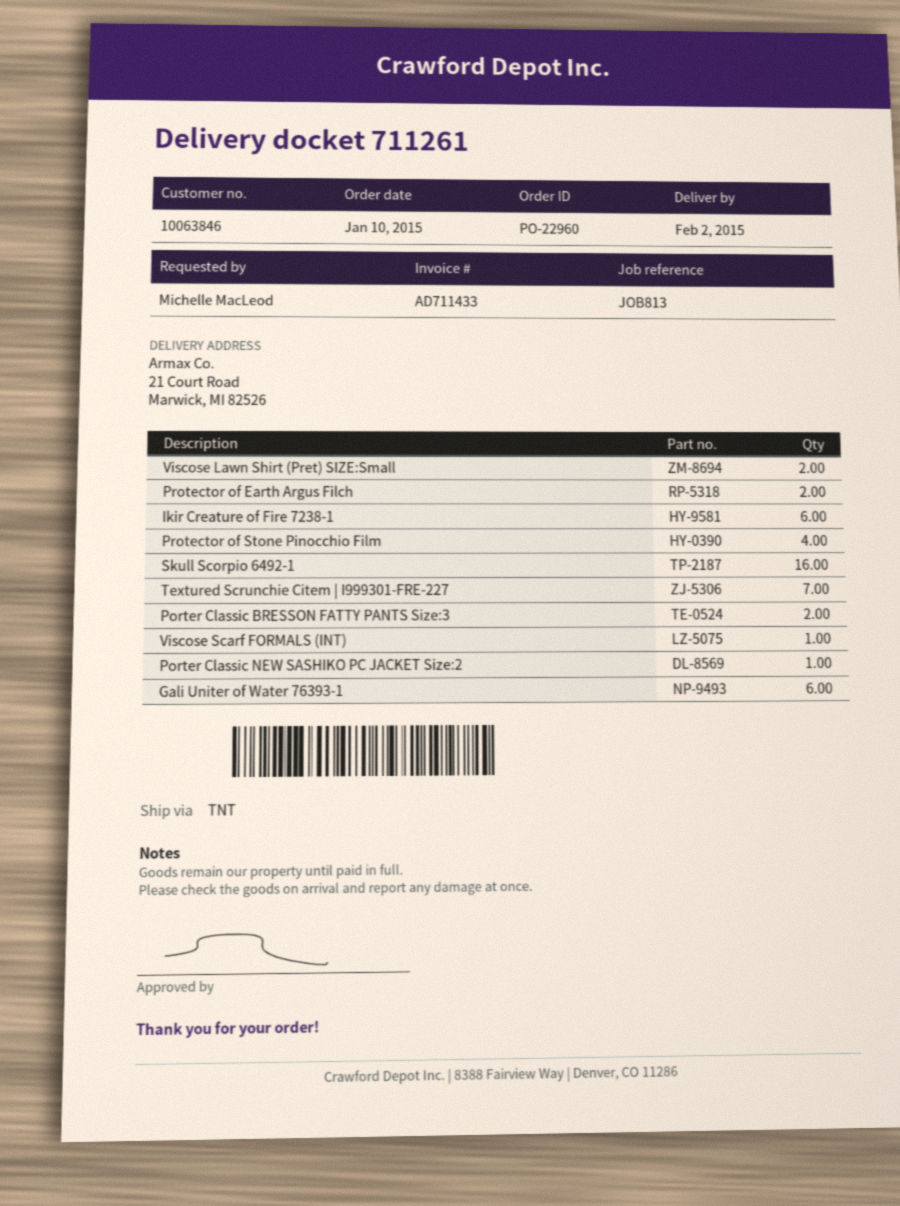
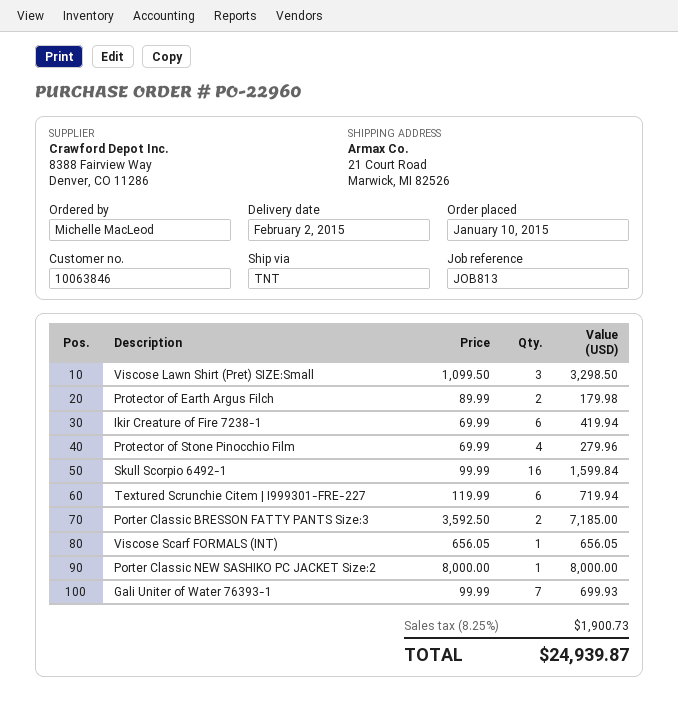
Viscose Lawn Shirt (Pret) SIZE:Small: 2 -> 3
Textured Scrunchie Citem | I999301-FRE-227: 7 -> 6
Gali Uniter of Water 76393-1: 6 -> 7

